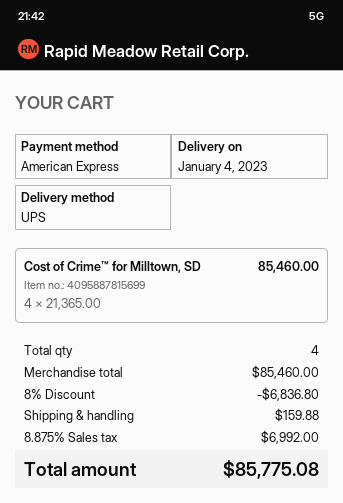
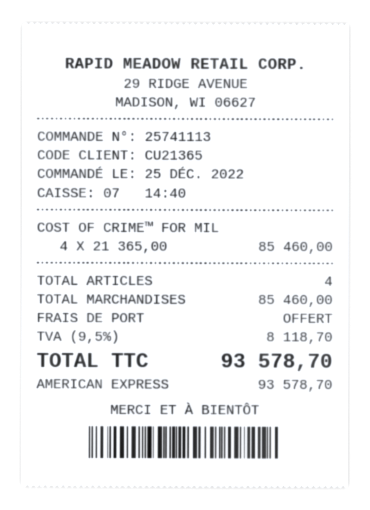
discount: 8% = 6836.80 -> none
shipping: 159.88 -> 0.00
tax: 8.875% = 6992.00 -> 9.5% = 8118.70
total: 85775.08 -> 93578.70

